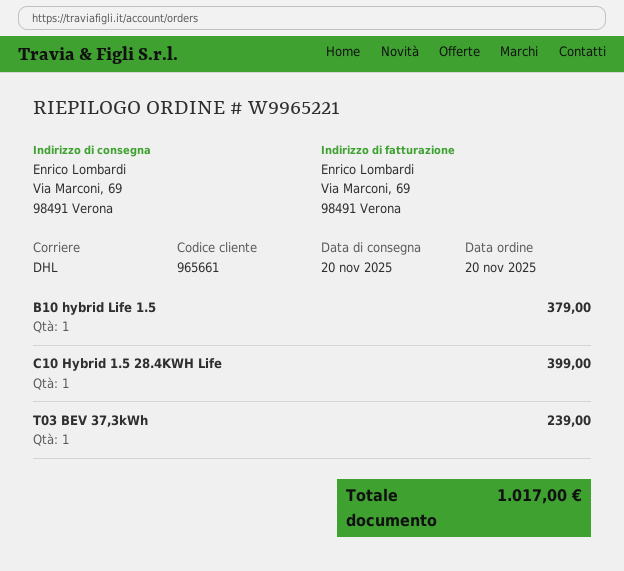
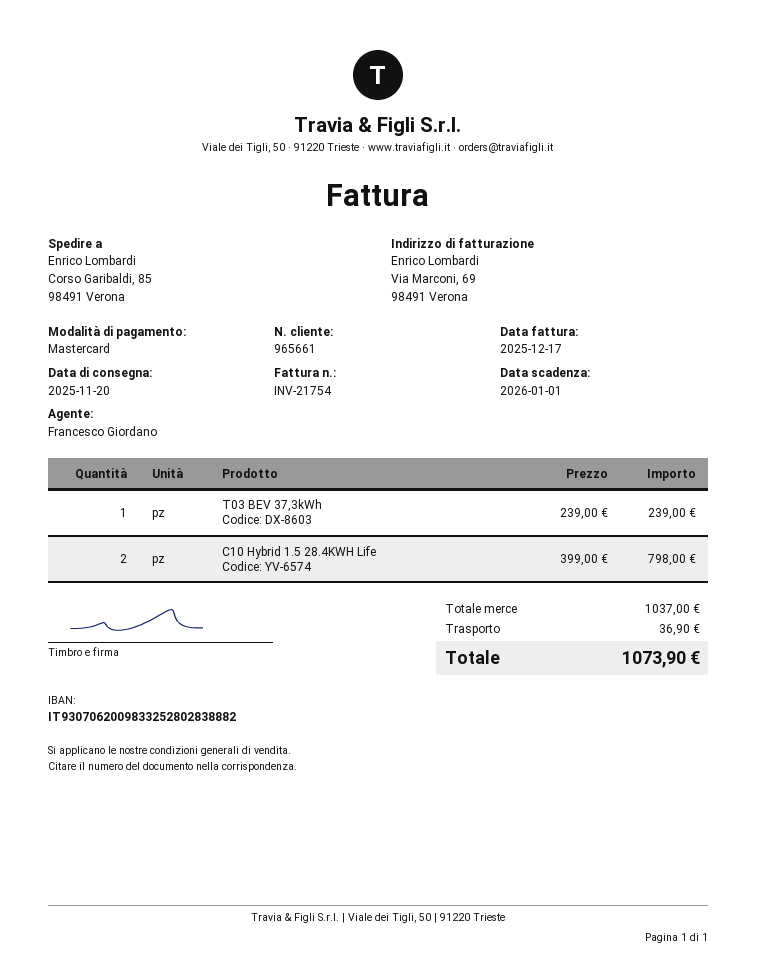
ship to: Via Marconi, 69, 98491 Verona -> Corso Garibaldi, 85, 98491 Verona
B10 hybrid Life 1.5: 1 for 379.00 -> none
C10 Hybrid 1.5 28.4KWH Life: 1 for 399.00 -> 2 for 798.00
shipping: none -> 36.90
total: 1017.00 -> 1073.90

